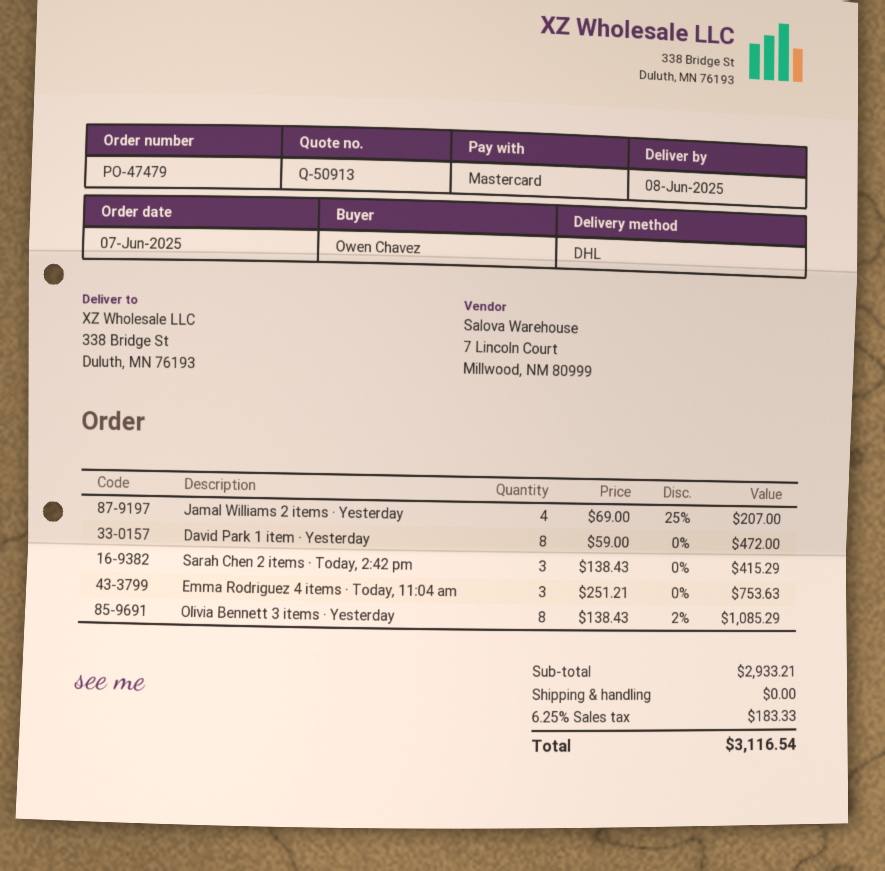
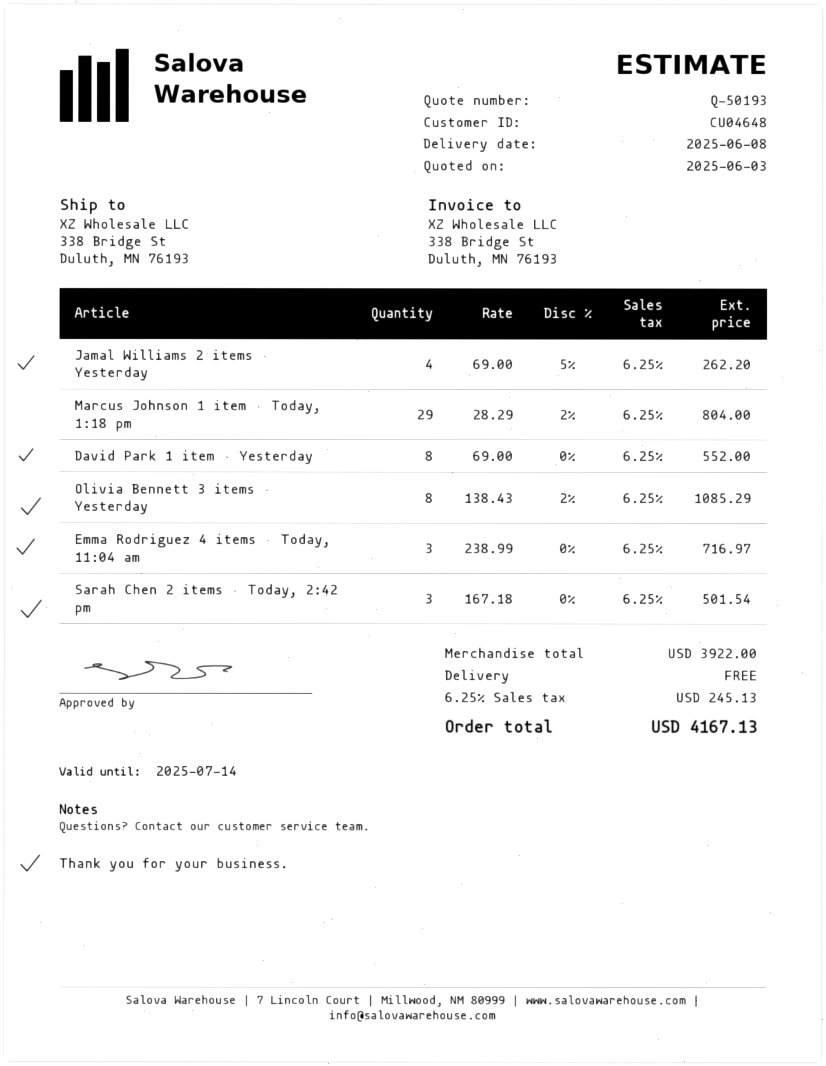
quote number: Q-50913 -> Q-50193
Jamal Williams 2 items · Yesterday: 4 x 69.00 - 25% = 207.00 -> 4 x 69.00 - 5% = 262.20
David Park 1 item · Yesterday: 8 x 59.00 = 472.00 -> 8 x 69.00 = 552.00
Sarah Chen 2 items · Today, 2:42 pm: 3 x 138.43 = 415.29 -> 3 x 167.18 = 501.54
Emma Rodriguez 4 items · Today, 11:04 am: 3 x 251.21 = 753.63 -> 3 x 238.99 = 716.97
Marcus Johnson 1 item · Today, 1:18 pm: none -> 29 x 28.29 - 2% = 804.00
subtotal: 2933.21 -> 3922.00
tax: 6.25% = 183.33 -> 6.25% = 245.13
total: 3116.54 -> 4167.13

